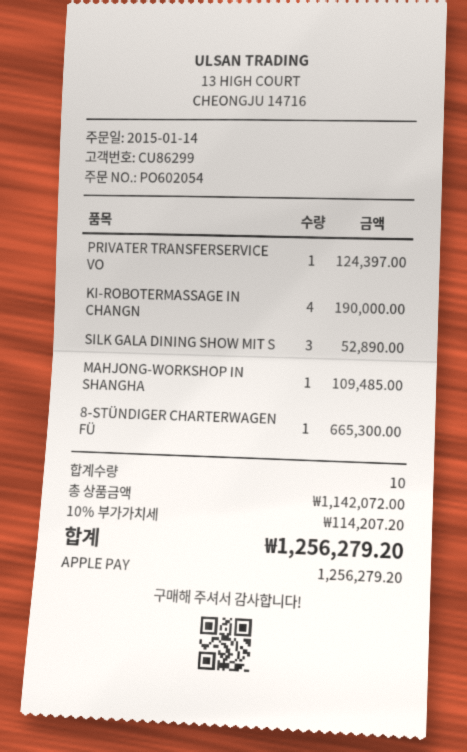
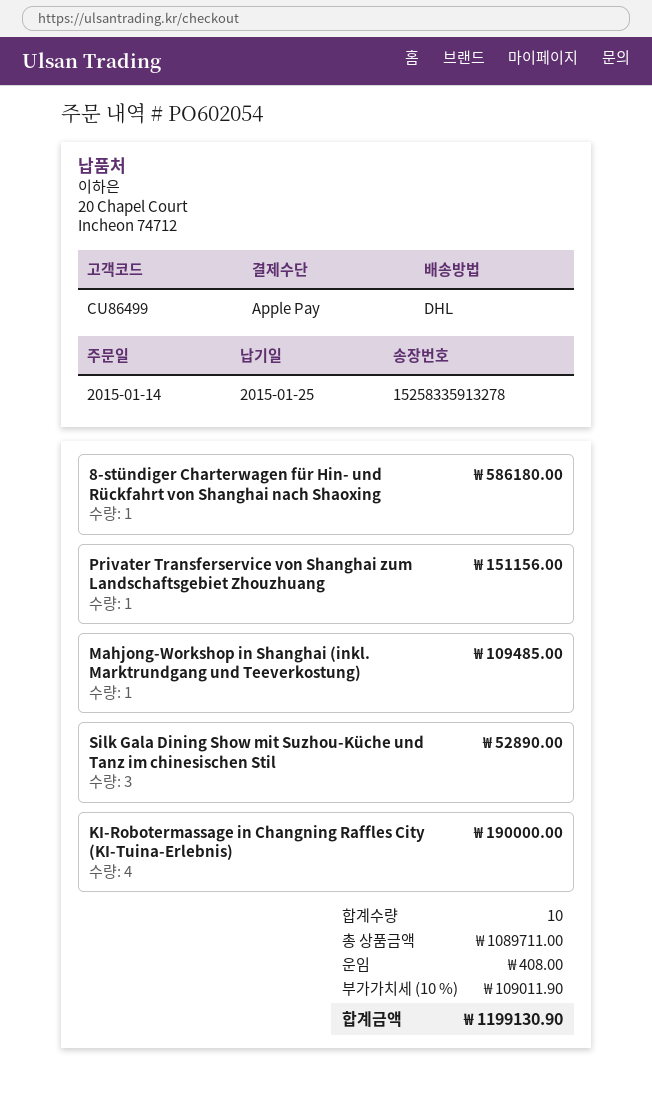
customer number: CU86299 -> CU86499
PRIVATER TRANSFERSERVICE VO: 1 for 124397.00 -> 1 for 151156.00
8-STÜNDIGER CHARTERWAGEN FÜ: 1 for 665300.00 -> 1 for 586180.00
subtotal: 1142072.00 -> 1089711.00
shipping: none -> 408.00
tax: 10% = 114207.20 -> 10% = 109011.90
total: 1256279.20 -> 1199130.90

